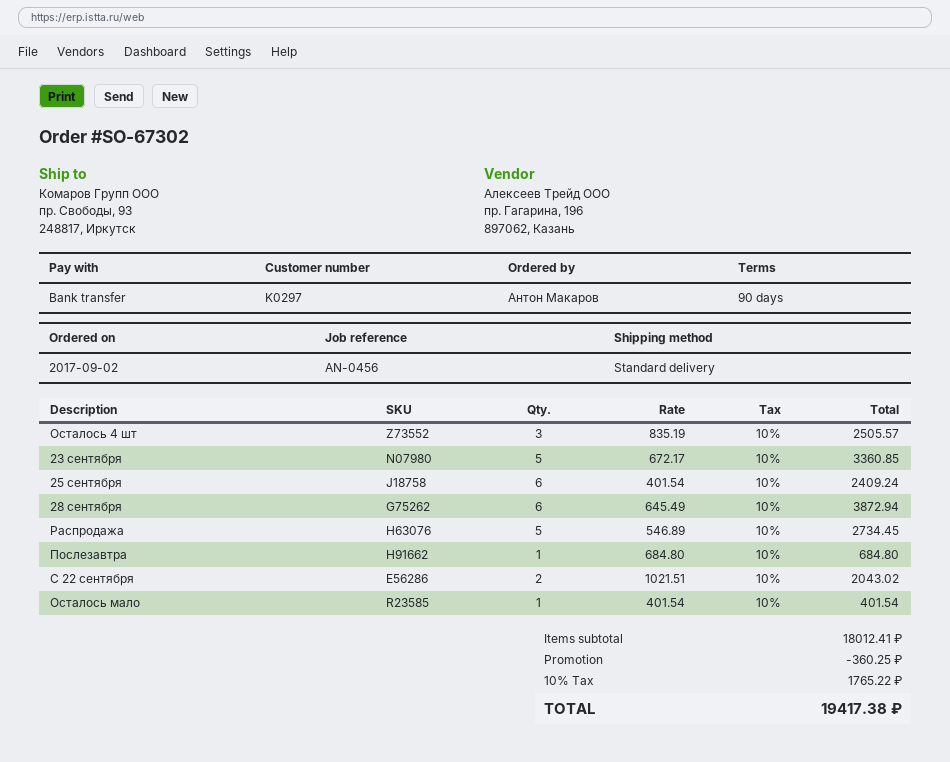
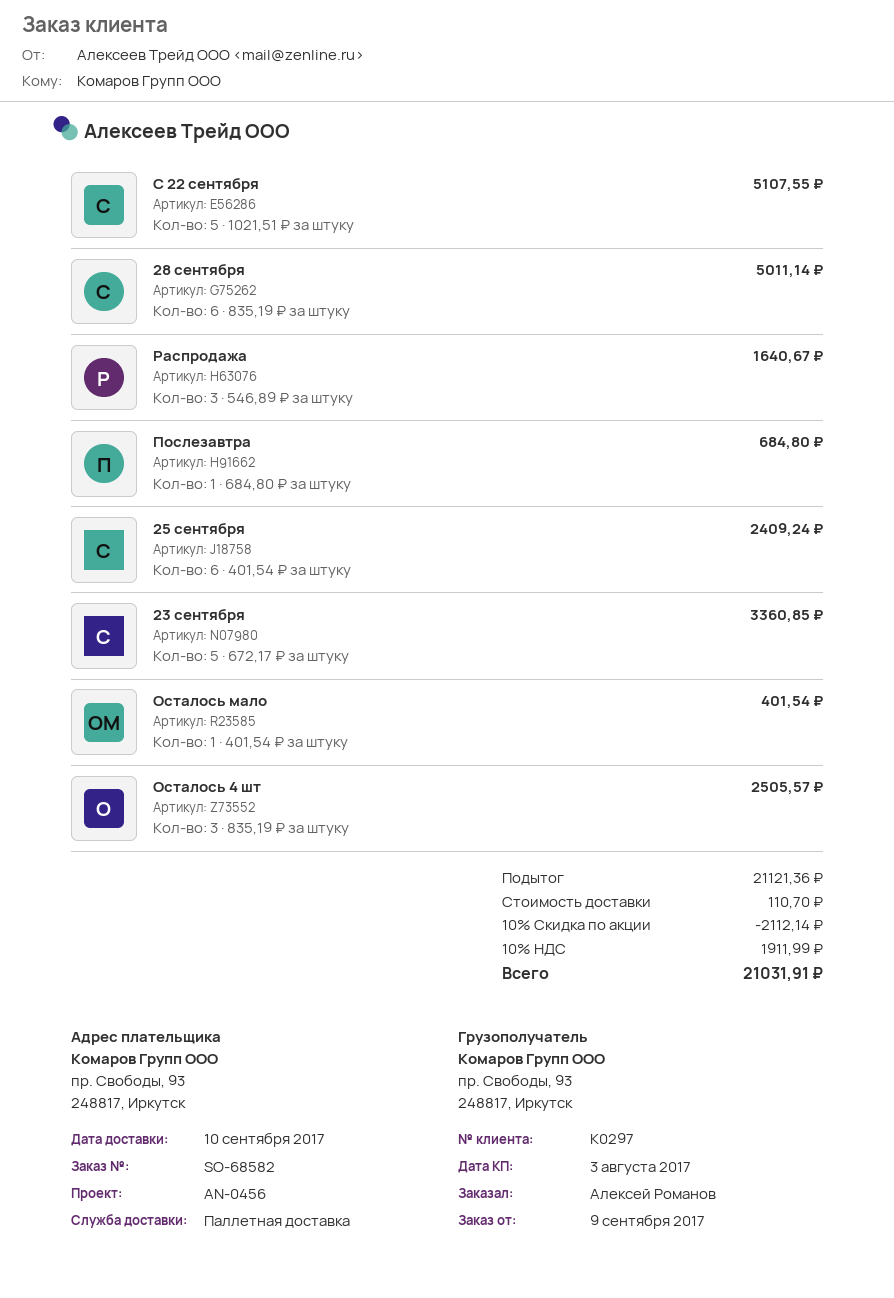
order number: SO-67302 -> SO-68582
order date: 2017-09-02 -> 2017-09-09
ordered by: Антон Макаров -> Алексей Романов
shipping method: standard -> pallet freight
28 сентября: 6 x 645.49 = 3872.94 -> 6 x 835.19 = 5011.14
Распродажа: 5 x 546.89 = 2734.45 -> 3 x 546.89 = 1640.67
С 22 сентября: 2 x 1021.51 = 2043.02 -> 5 x 1021.51 = 5107.55
subtotal: 18012.41 -> 21121.36
discount: 360.25 -> 2112.14
shipping: none -> 110.70
tax: 10% = 1765.22 -> 10% = 1911.99
total: 19417.38 -> 21031.91

